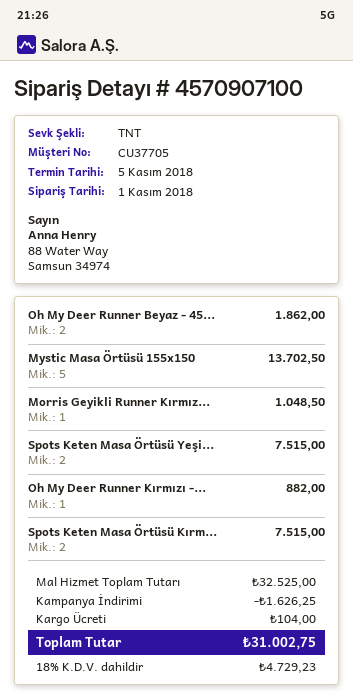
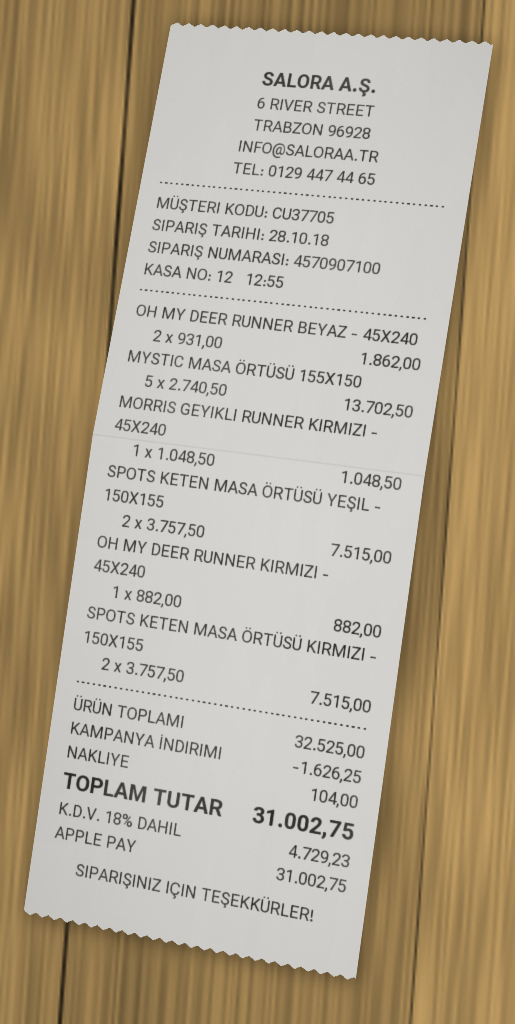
order date: 2018-11-01 -> 2018-10-28

